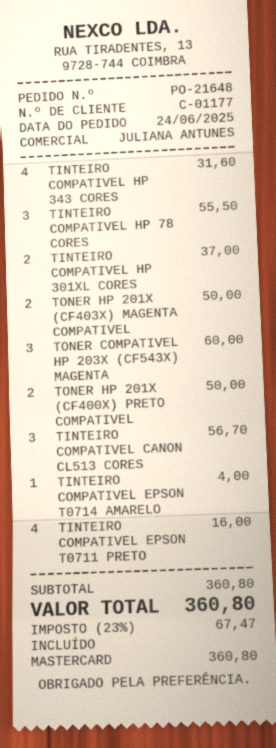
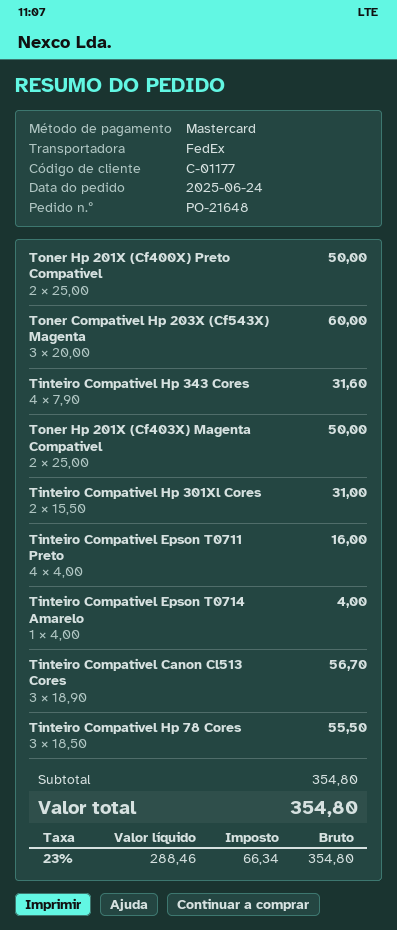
TINTEIRO COMPATIVEL HP 301XL CORES: 2 for 37.00 -> 2 for 31.00
subtotal: 360.80 -> 354.80
tax: 23% = 67.47 -> 23% = 66.34
total: 360.80 -> 354.80

